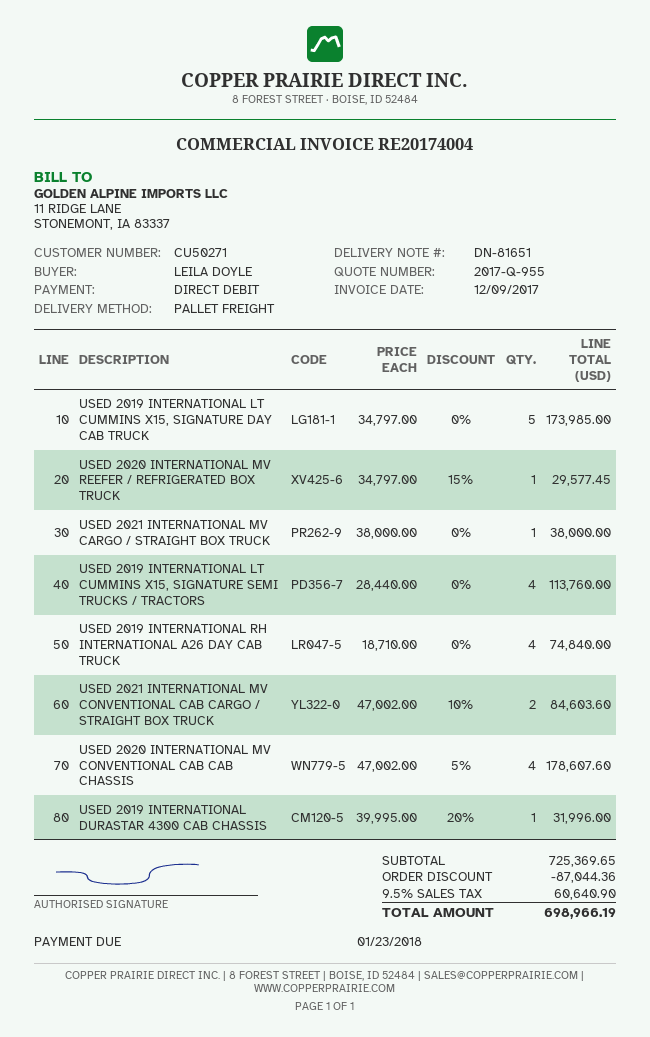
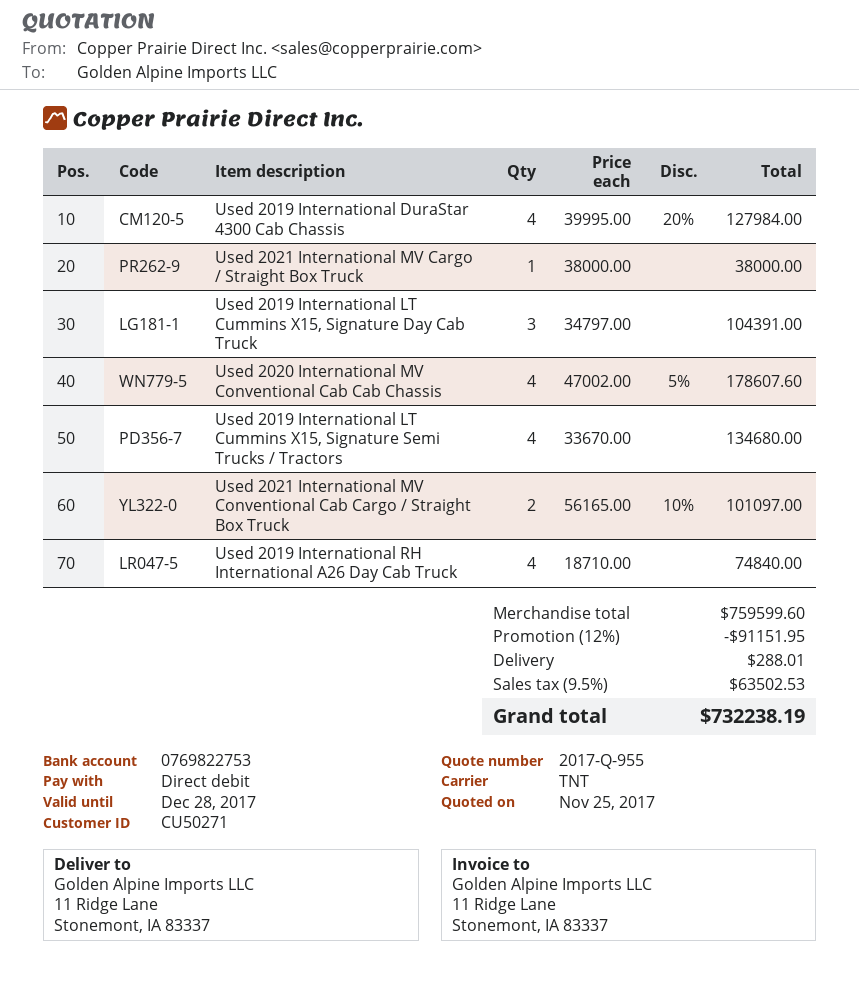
shipping method: pallet freight -> TNT
USED 2019 INTERNATIONAL LT CUMMINS X15, SIGNATURE DAY CAB TRUCK: 5 x 34797.00 = 173985.00 -> 3 x 34797.00 = 104391.00
USED 2020 INTERNATIONAL MV REEFER / REFRIGERATED BOX TRUCK: 1 x 34797.00 - 15% = 29577.45 -> none
USED 2019 INTERNATIONAL LT CUMMINS X15, SIGNATURE SEMI TRUCKS / TRACTORS: 4 x 28440.00 = 113760.00 -> 4 x 33670.00 = 134680.00
USED 2021 INTERNATIONAL MV CONVENTIONAL CAB CARGO / STRAIGHT BOX TRUCK: 2 x 47002.00 - 10% = 84603.60 -> 2 x 56165.00 - 10% = 101097.00
USED 2019 INTERNATIONAL DURASTAR 4300 CAB CHASSIS: 1 x 39995.00 - 20% = 31996.00 -> 4 x 39995.00 - 20% = 127984.00
subtotal: 725369.65 -> 759599.60
discount: 87044.36 -> 91151.95
shipping: none -> 288.01
tax: 9.5% = 60640.90 -> 9.5% = 63502.53
total: 698966.19 -> 732238.19

